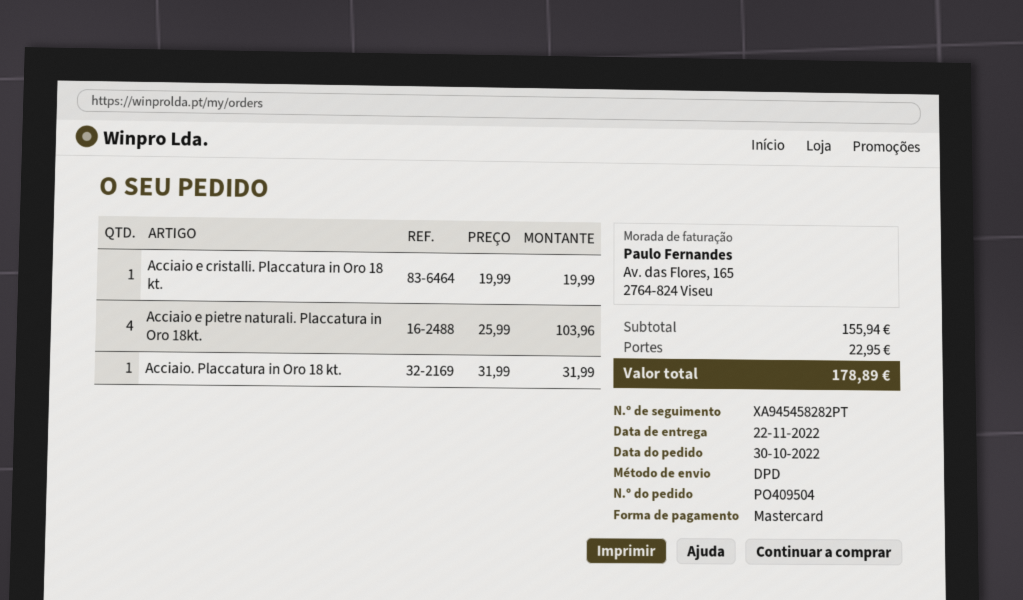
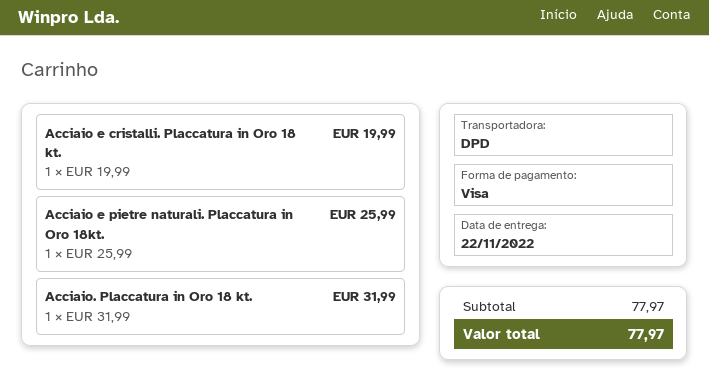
payment method: Mastercard -> Visa
Acciaio e pietre naturali. Placcatura in Oro 18kt.: 4 x 25.99 = 103.96 -> 1 x 25.99 = 25.99
subtotal: 155.94 -> 77.97
shipping: 22.95 -> none
total: 178.89 -> 77.97

